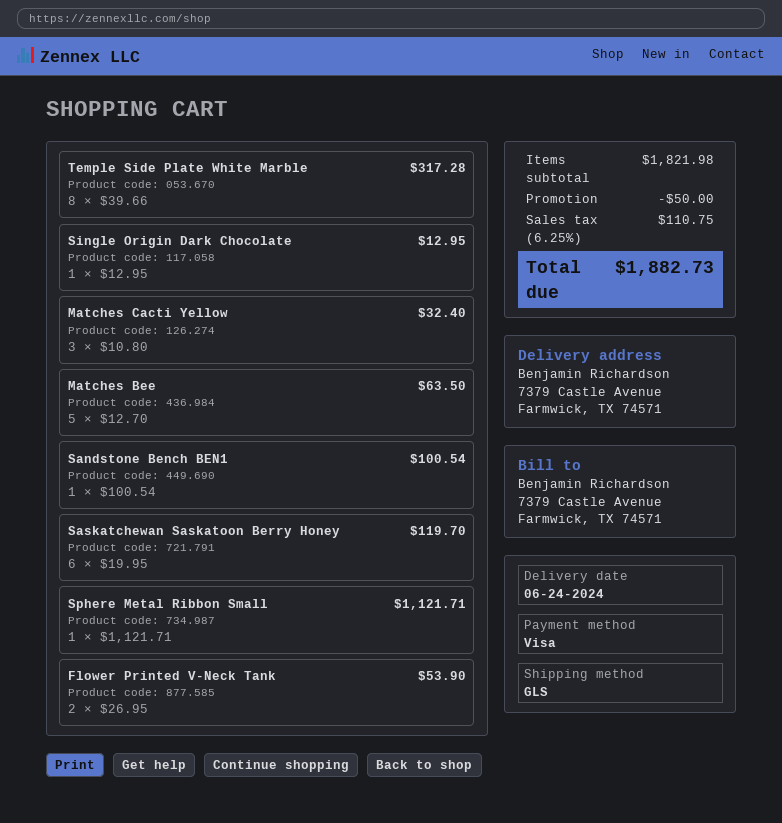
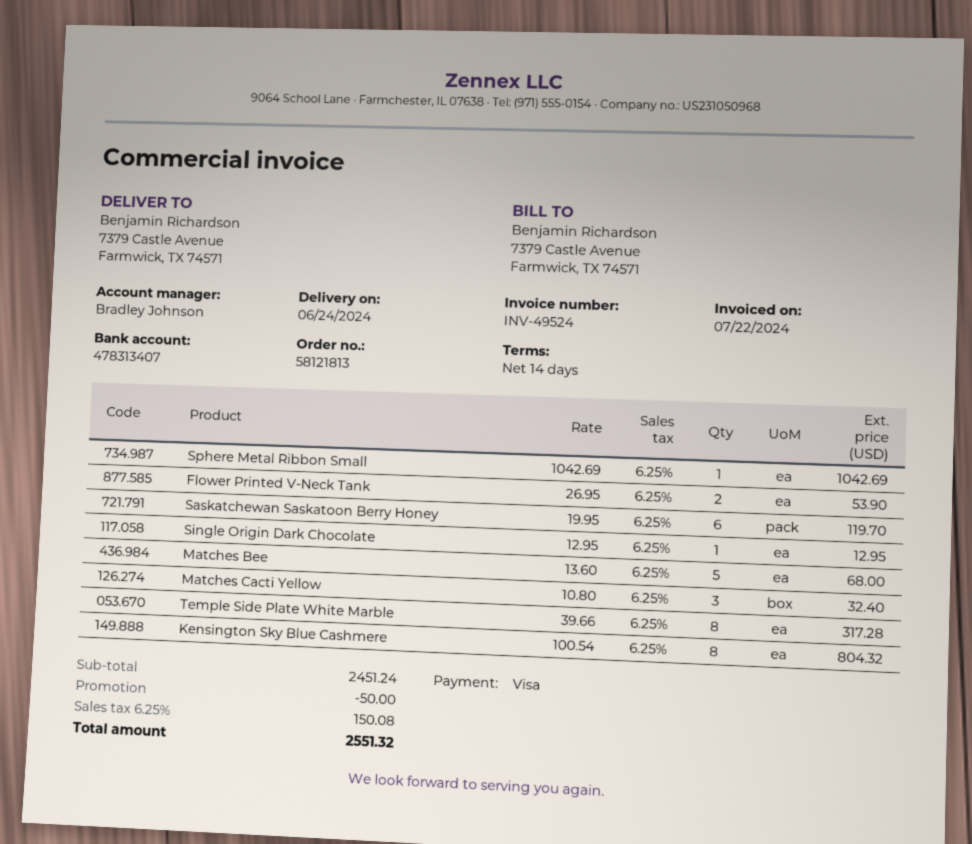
Matches Bee: 5 x 12.70 = 63.50 -> 5 x 13.60 = 68.00
Sandstone Bench BEN1: 1 x 100.54 = 100.54 -> none
Sphere Metal Ribbon Small: 1 x 1121.71 = 1121.71 -> 1 x 1042.69 = 1042.69
Kensington Sky Blue Cashmere: none -> 8 x 100.54 = 804.32
subtotal: 1821.98 -> 2451.24
tax: 6.25% = 110.75 -> 6.25% = 150.08
total: 1882.73 -> 2551.32

